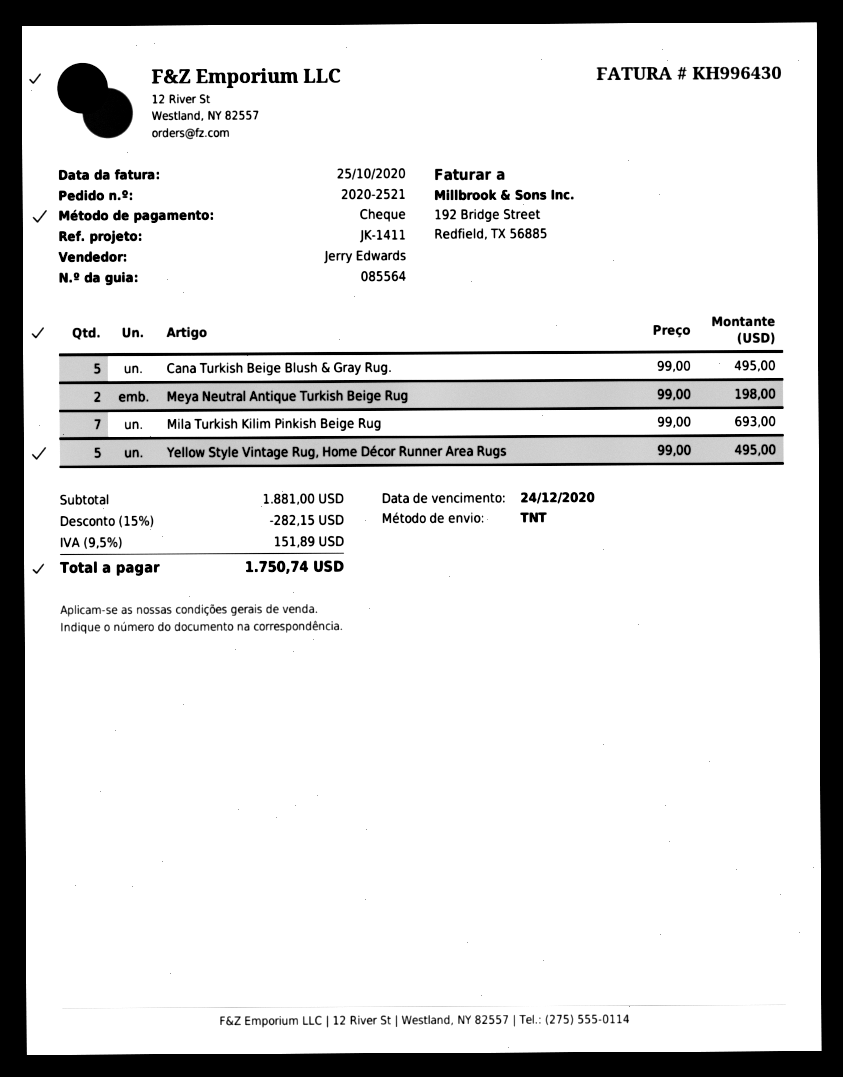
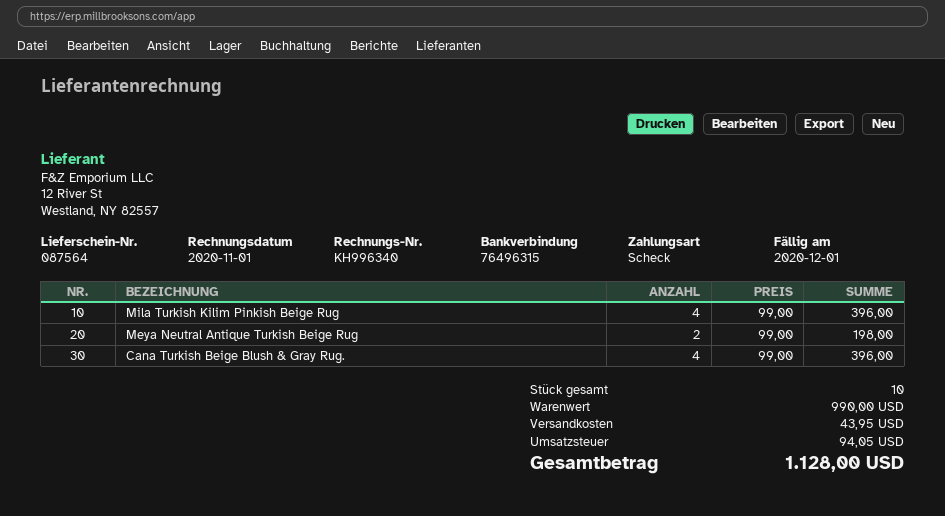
delivery note number: 085564 -> 087564
invoice number: KH996430 -> KH996340
invoice date: 2020-10-25 -> 2020-11-01
due date: 2020-12-24 -> 2020-12-01
Cana Turkish Beige Blush & Gray Rug.: 5 x 99.00 = 495.00 -> 4 x 99.00 = 396.00
Mila Turkish Kilim Pinkish Beige Rug: 7 x 99.00 = 693.00 -> 4 x 99.00 = 396.00
Yellow Style Vintage Rug, Home Décor Runner Area Rugs: 5 x 99.00 = 495.00 -> none
subtotal: 1881.00 -> 990.00
discount: 15% = 282.15 -> none
shipping: none -> 43.95
tax: 151.89 -> 94.05
total: 1750.74 -> 1128.00

